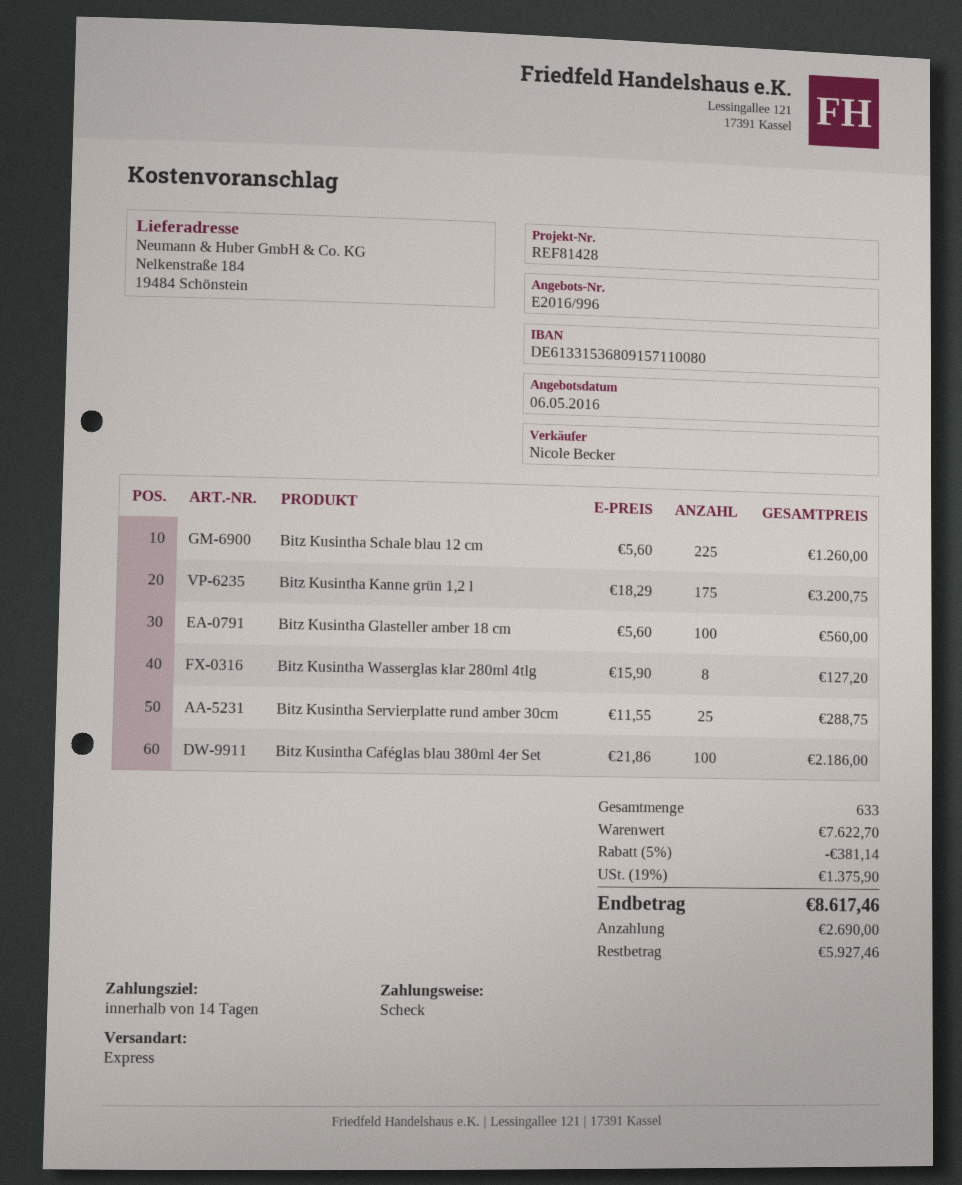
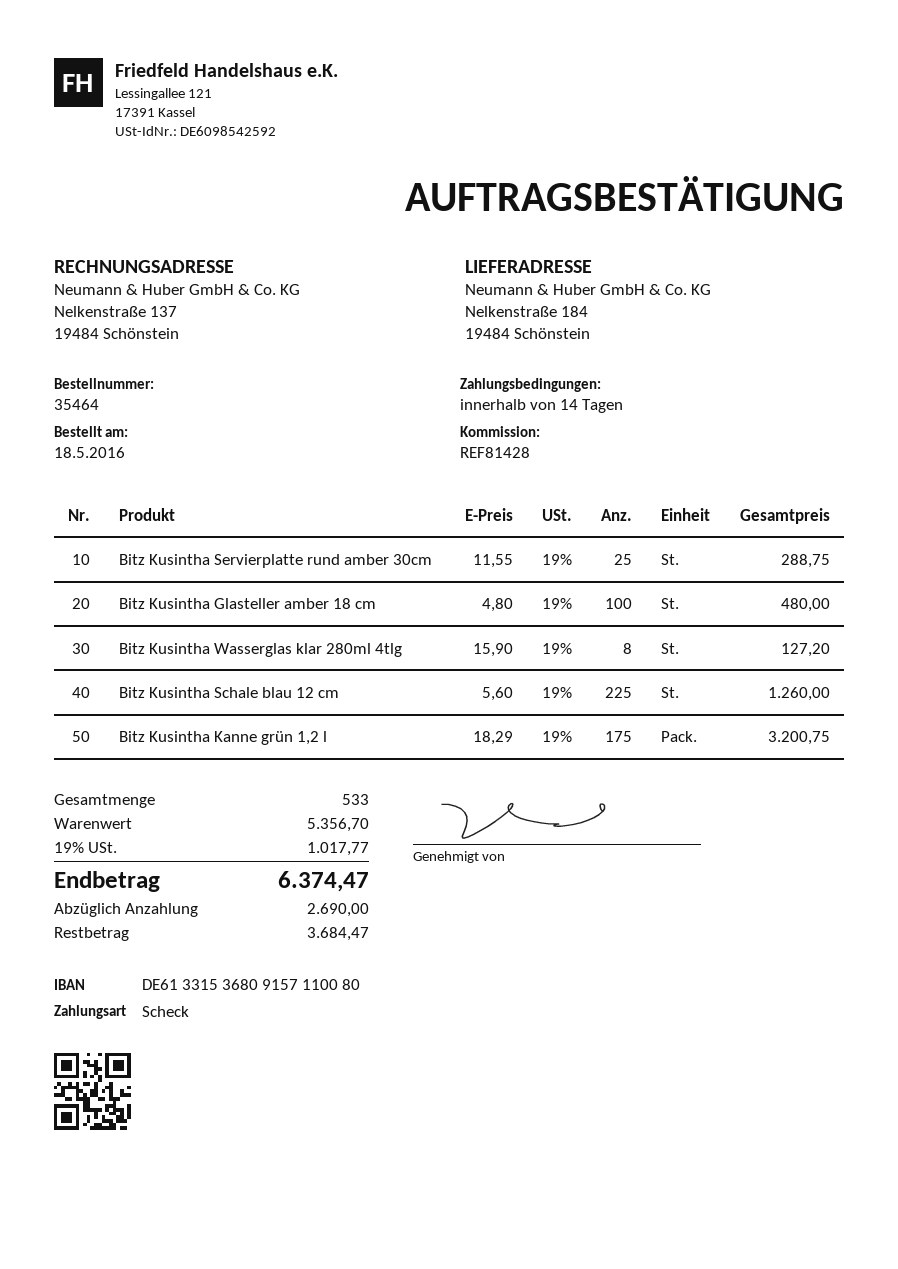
Bitz Kusintha Glasteller amber 18 cm: 100 x 5.60 = 560.00 -> 100 x 4.80 = 480.00
Bitz Kusintha Caféglas blau 380ml 4er Set: 100 x 21.86 = 2186.00 -> none
total quantity: 633 -> 533
subtotal: 7622.70 -> 5356.70
discount: 5% = 381.14 -> none
tax: 19% = 1375.90 -> 19% = 1017.77
total: 8617.46 -> 6374.47
balance: 5927.46 -> 3684.47

